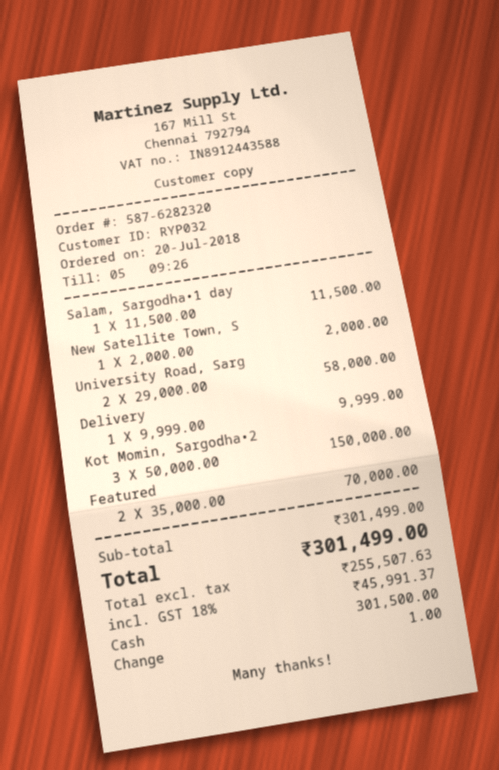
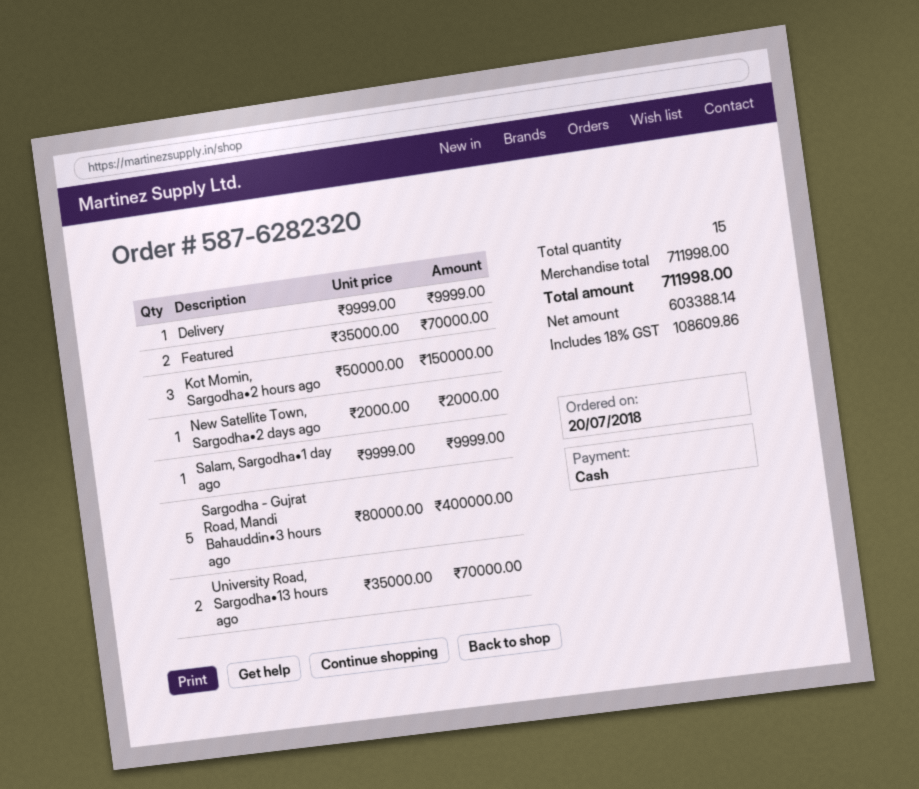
Salam, Sargodha•1 day: 1 x 11500.00 = 11500.00 -> 1 x 9999.00 = 9999.00
University Road, Sarg: 2 x 29000.00 = 58000.00 -> 2 x 35000.00 = 70000.00
Sargodha - Gujrat Road, Mandi Bahauddin•3 hours ago: none -> 5 x 80000.00 = 400000.00
subtotal: 301499.00 -> 711998.00
net: 255507.63 -> 603388.14
tax: 18% = 45991.37 -> 18% = 108609.86
total: 301499.00 -> 711998.00

